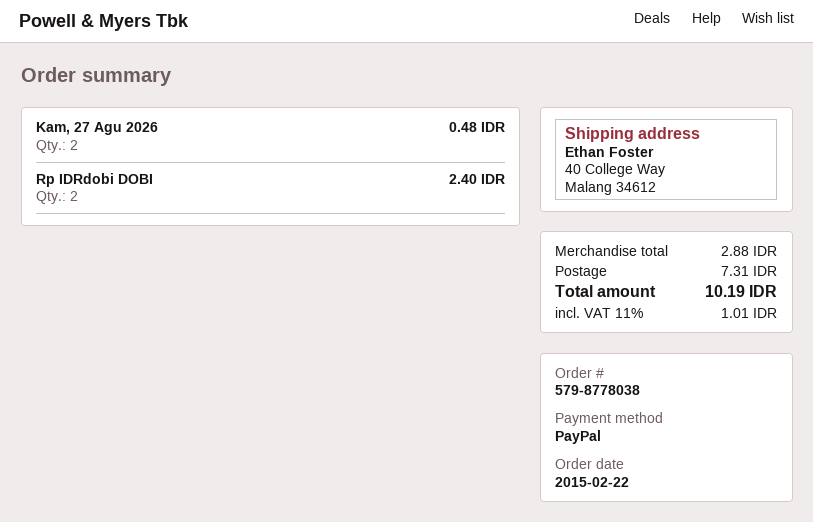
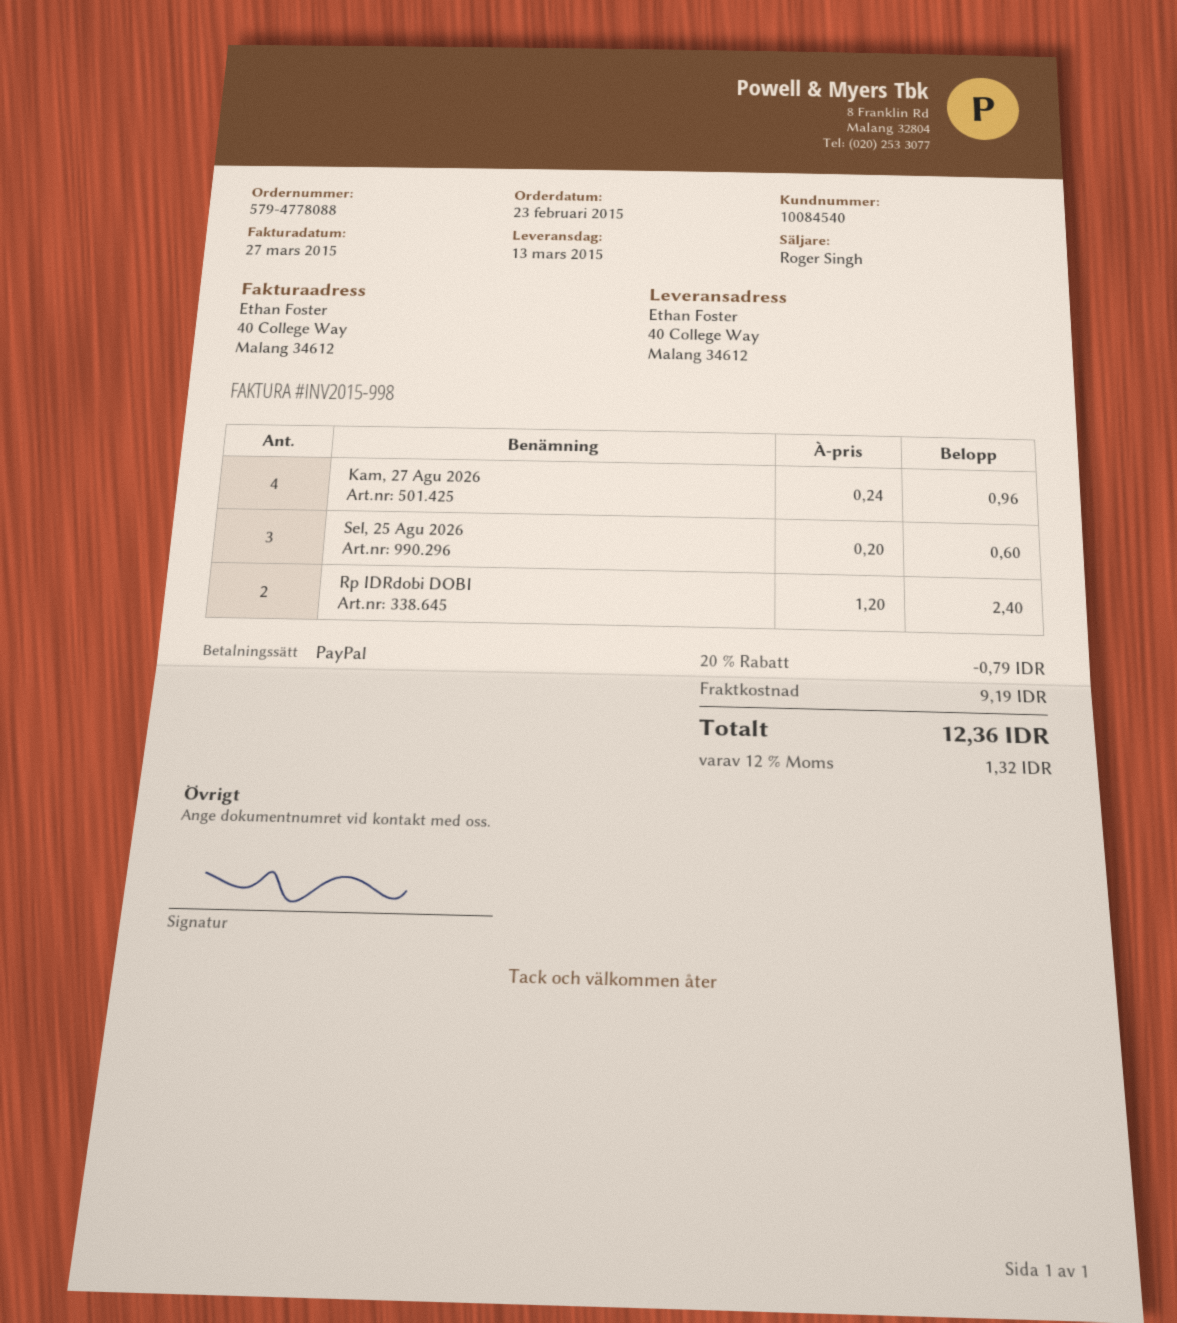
order number: 579-8778038 -> 579-4778088
order date: 2015-02-22 -> 2015-02-23
Kam, 27 Agu 2026: 2 for 0.48 -> 4 for 0.96
Sel, 25 Agu 2026: none -> 3 for 0.60
discount: none -> 20% = 0.79
shipping: 7.31 -> 9.19
tax: 11% = 1.01 -> 12% = 1.32
total: 10.19 -> 12.36

